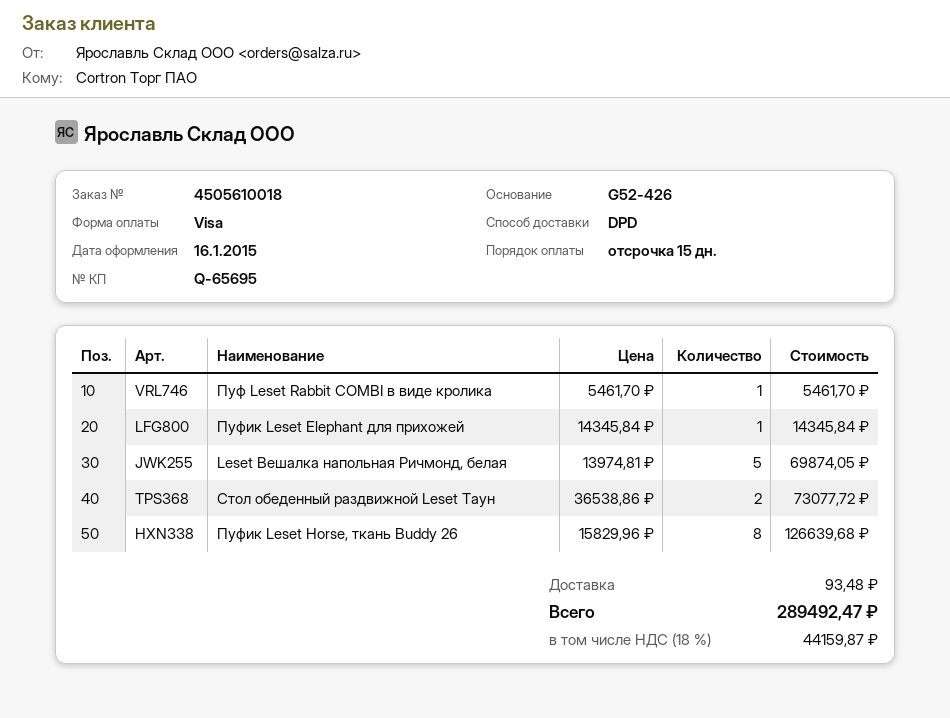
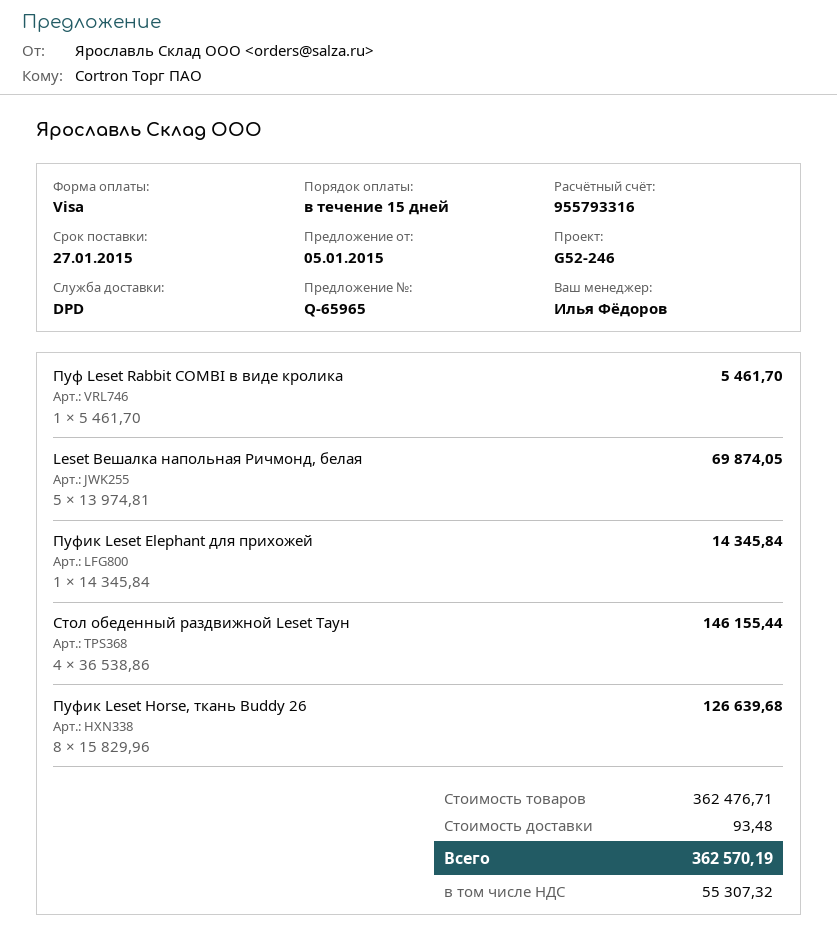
quote number: Q-65695 -> Q-65965
reference: G52-426 -> G52-246
Стол обеденный раздвижной Leset Таун: 2 x 36538.86 = 73077.72 -> 4 x 36538.86 = 146155.44
tax: 44159.87 -> 55307.32
total: 289492.47 -> 362570.19

